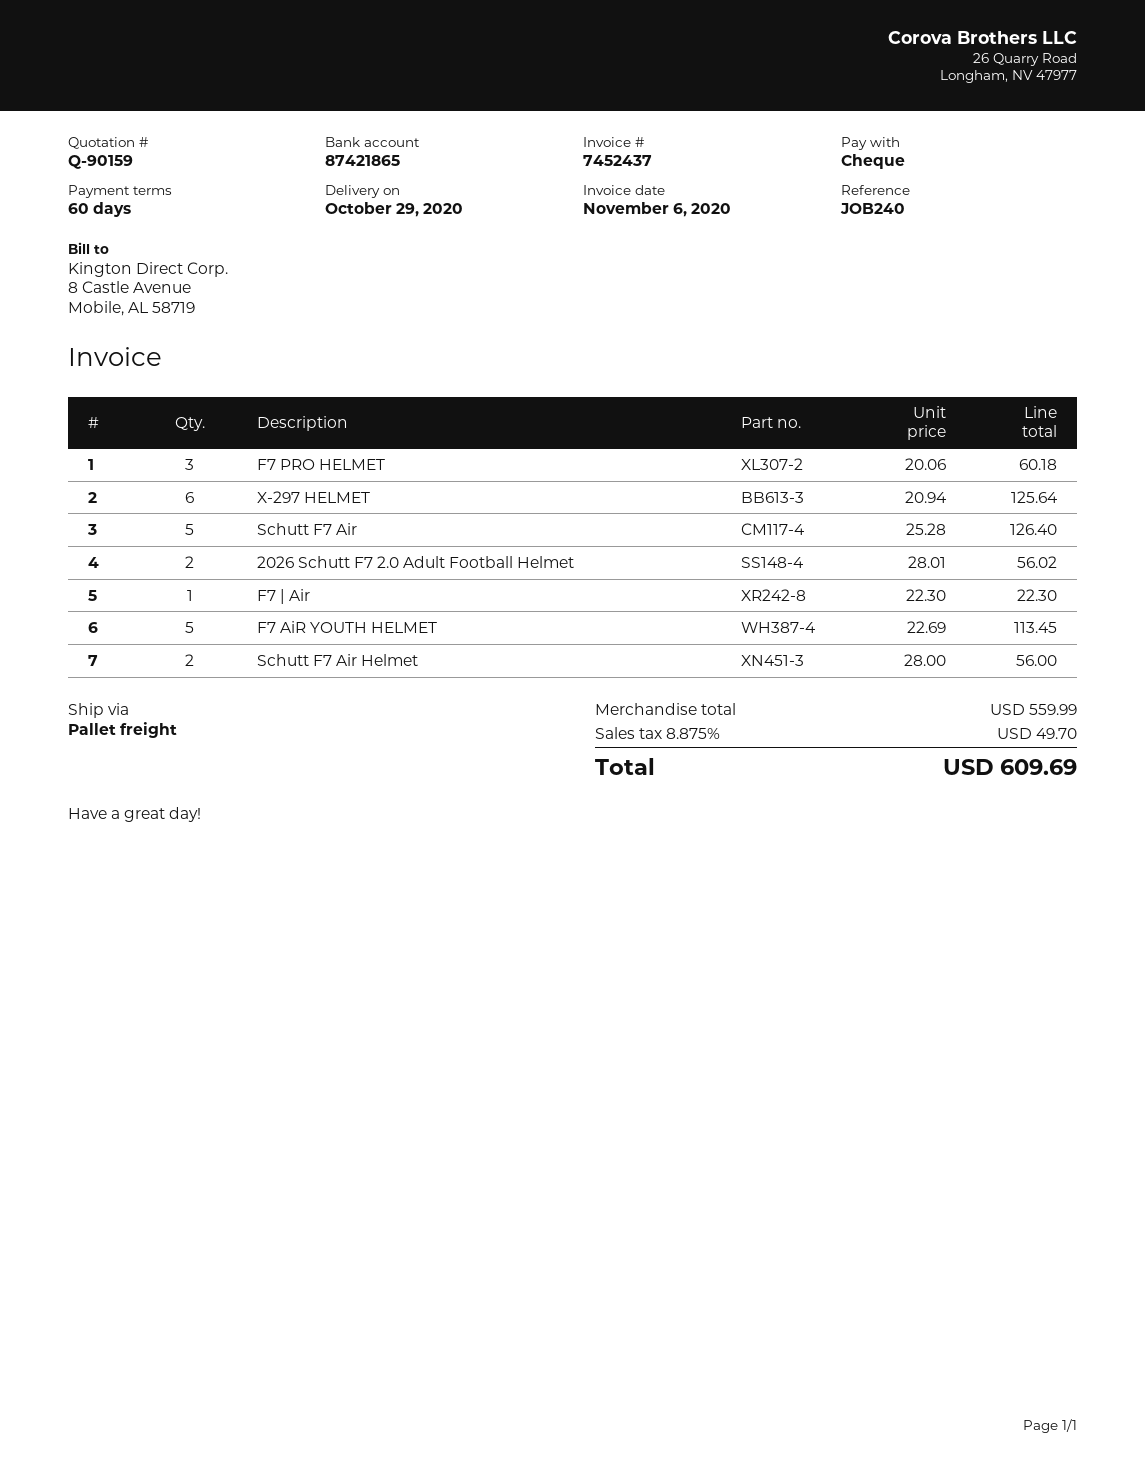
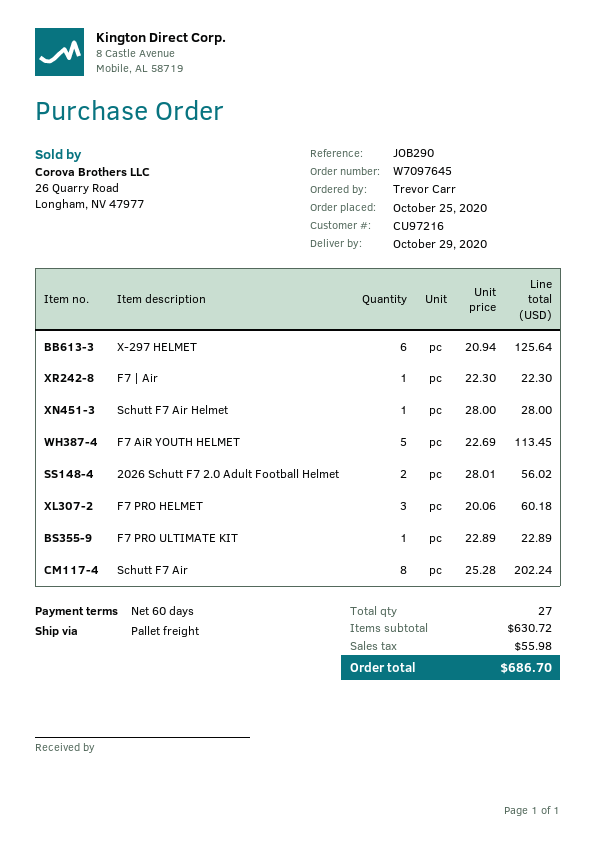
reference: JOB240 -> JOB290
Schutt F7 Air: 5 x 25.28 = 126.40 -> 8 x 25.28 = 202.24
Schutt F7 Air Helmet: 2 x 28.00 = 56.00 -> 1 x 28.00 = 28.00
F7 PRO ULTIMATE KIT: none -> 1 x 22.89 = 22.89
subtotal: 559.99 -> 630.72
tax: 49.70 -> 55.98
total: 609.69 -> 686.70

